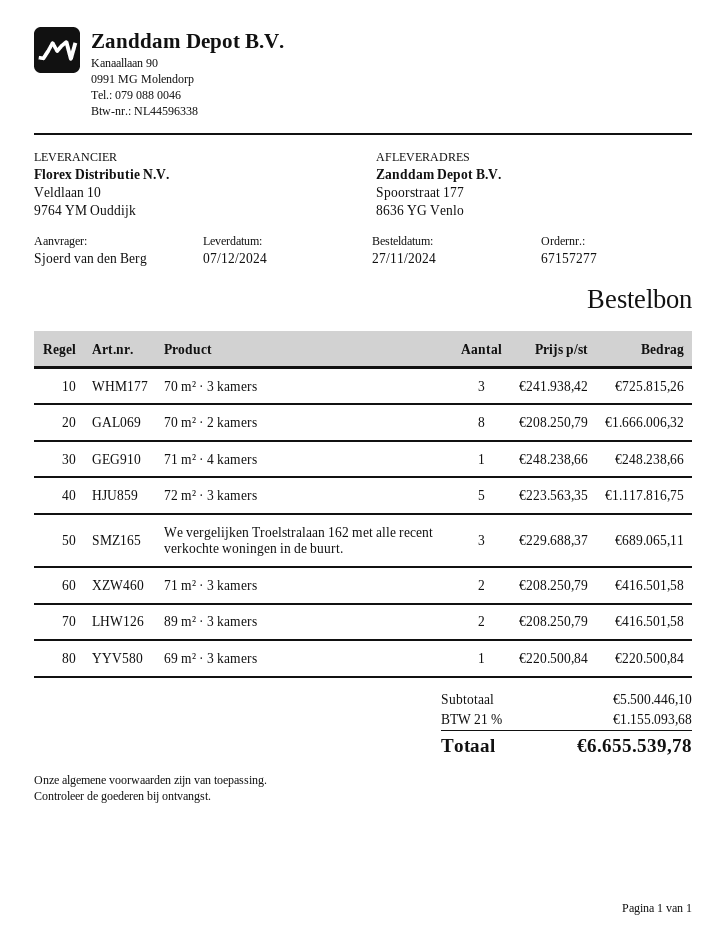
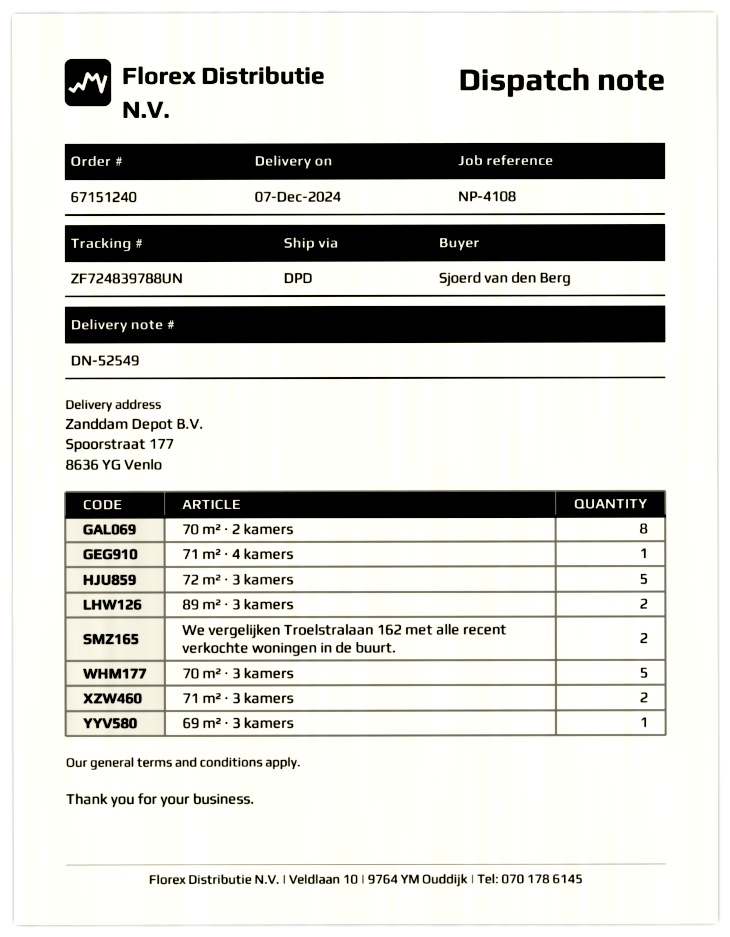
order number: 67157277 -> 67151240
70 m² · 3 kamers: 3 -> 5
We vergelijken Troelstralaan 162 met alle recent verkochte woningen in de buurt.: 3 -> 2

